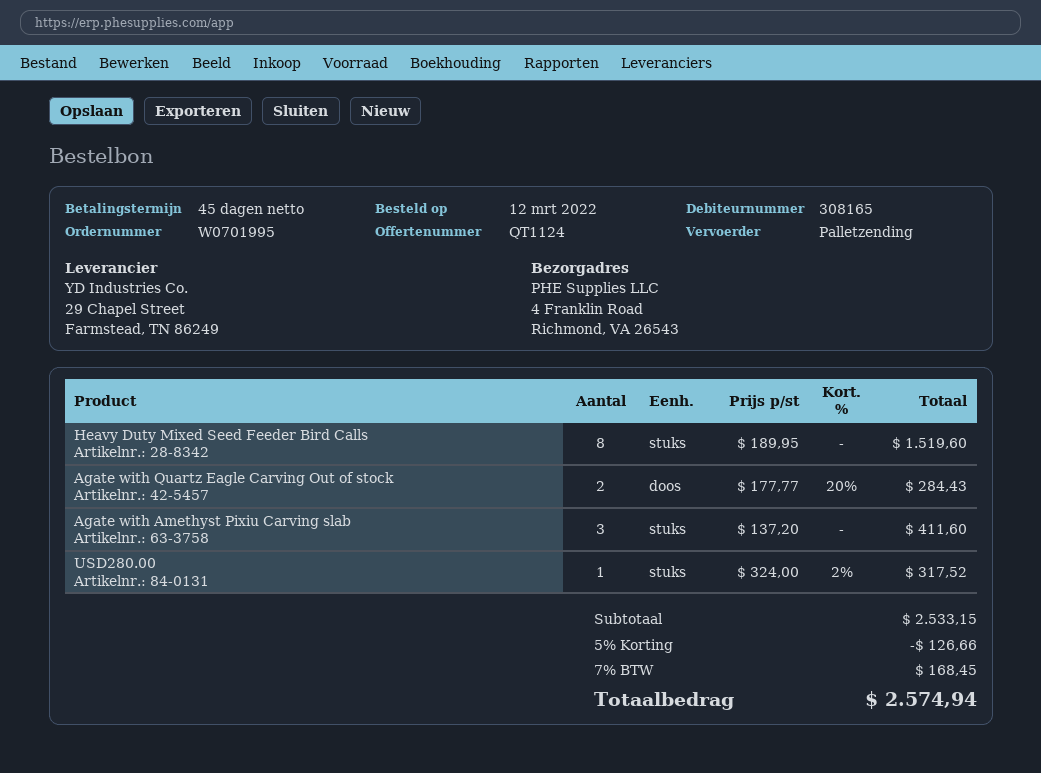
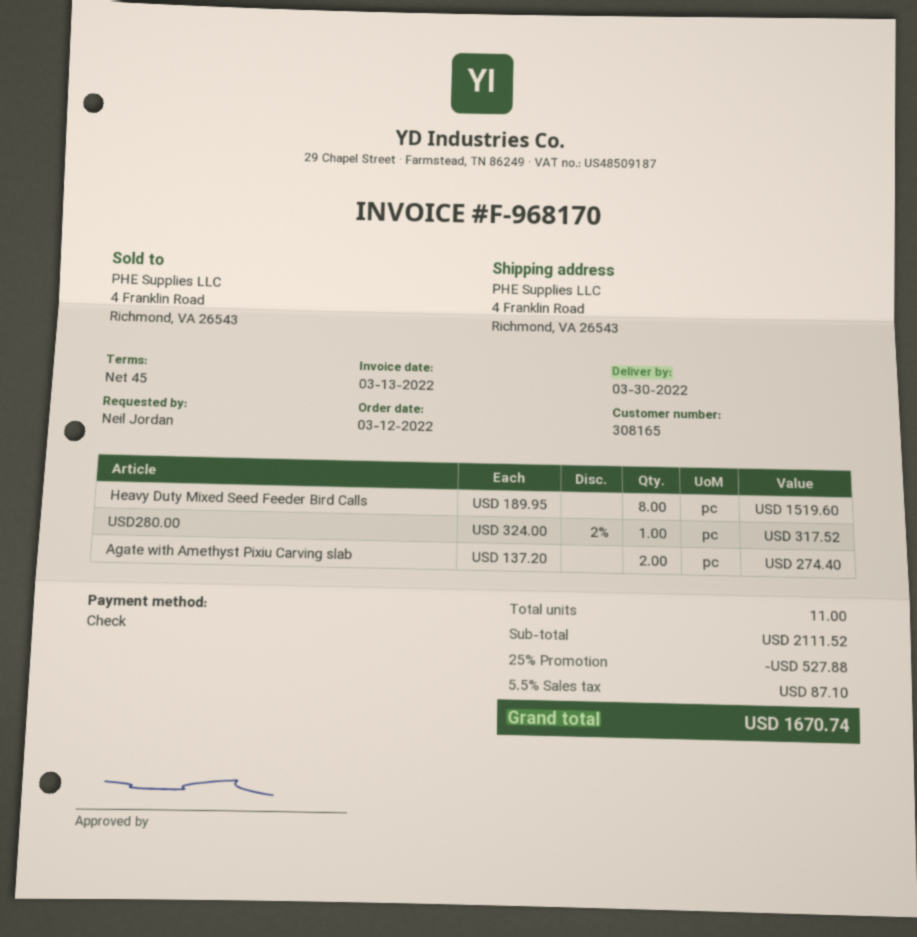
Agate with Quartz Eagle Carving Out of stock: 2 x 177.77 - 20% = 284.43 -> none
Agate with Amethyst Pixiu Carving slab: 3 x 137.20 = 411.60 -> 2 x 137.20 = 274.40
subtotal: 2533.15 -> 2111.52
discount: 5% = 126.66 -> 25% = 527.88
tax: 7% = 168.45 -> 5.5% = 87.10
total: 2574.94 -> 1670.74

